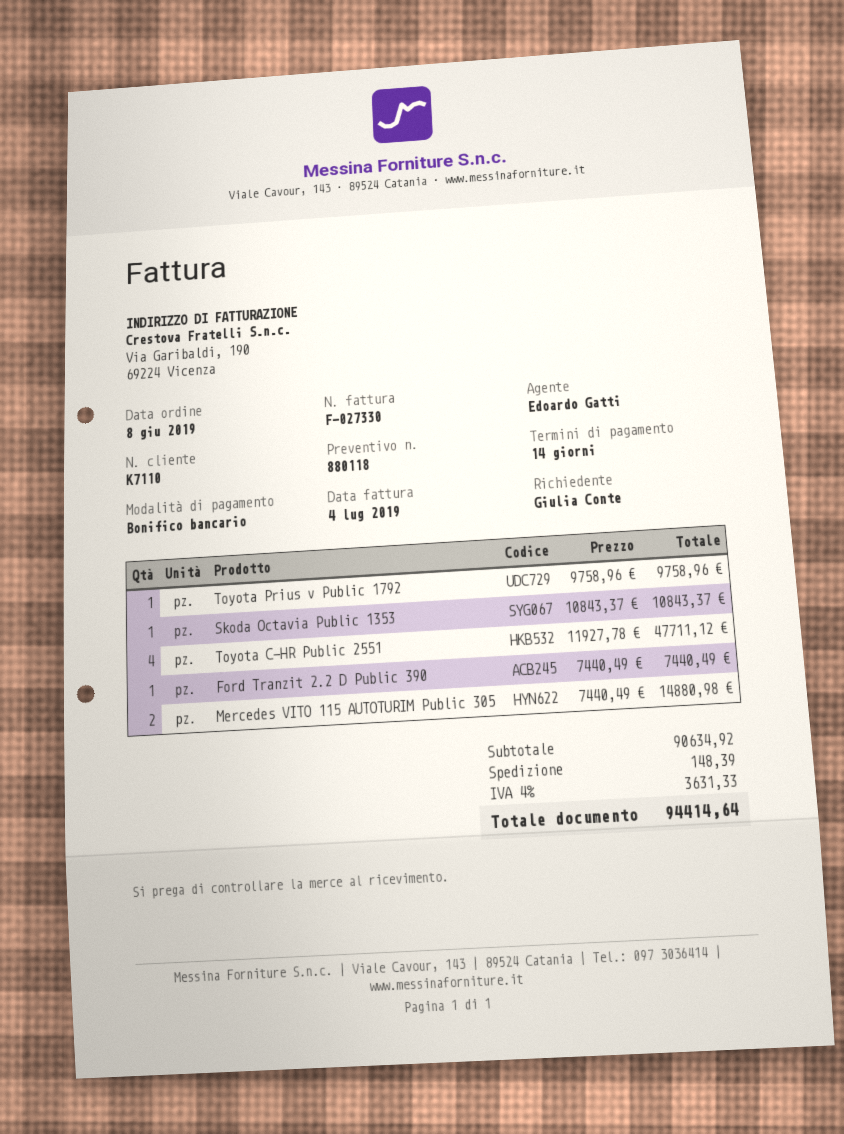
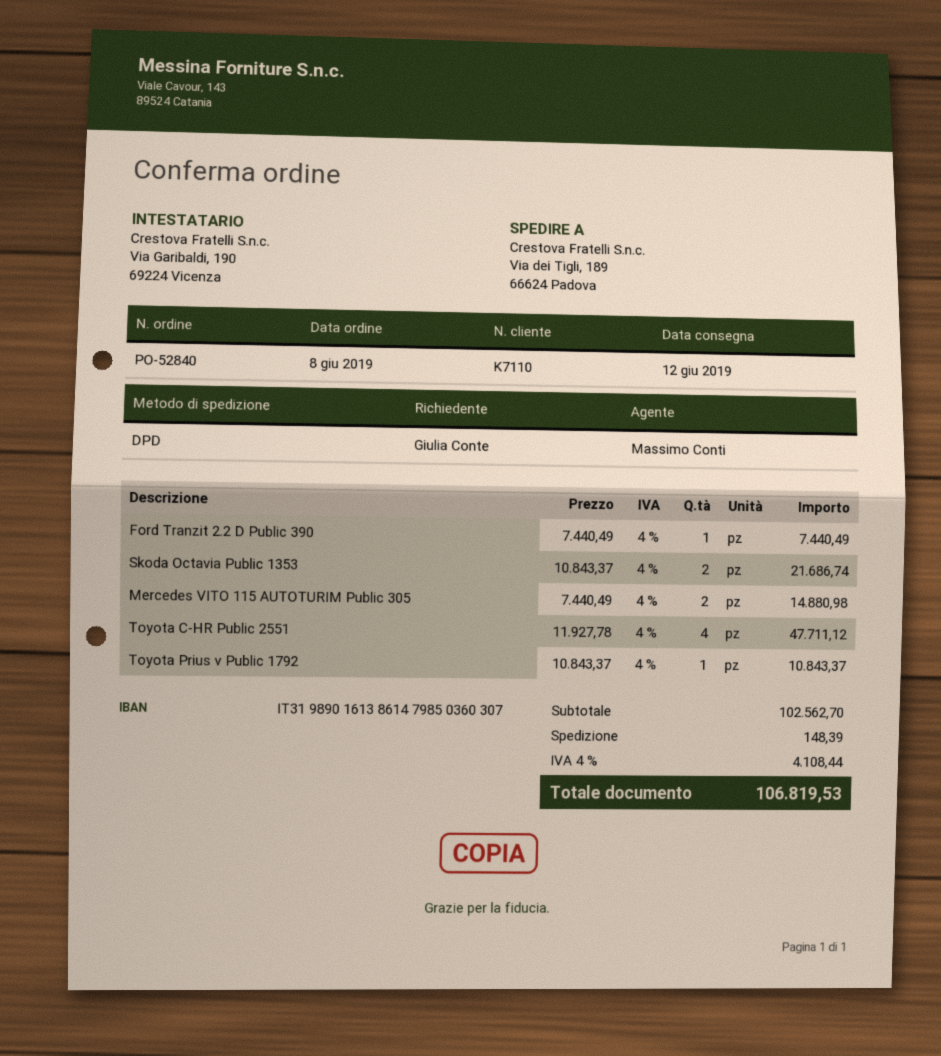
sales rep: Edoardo Gatti -> Massimo Conti
Toyota Prius v Public 1792: 1 x 9758.96 = 9758.96 -> 1 x 10843.37 = 10843.37
Skoda Octavia Public 1353: 1 x 10843.37 = 10843.37 -> 2 x 10843.37 = 21686.74
subtotal: 90634.92 -> 102562.70
tax: 4% = 3631.33 -> 4% = 4108.44
total: 94414.64 -> 106819.53

